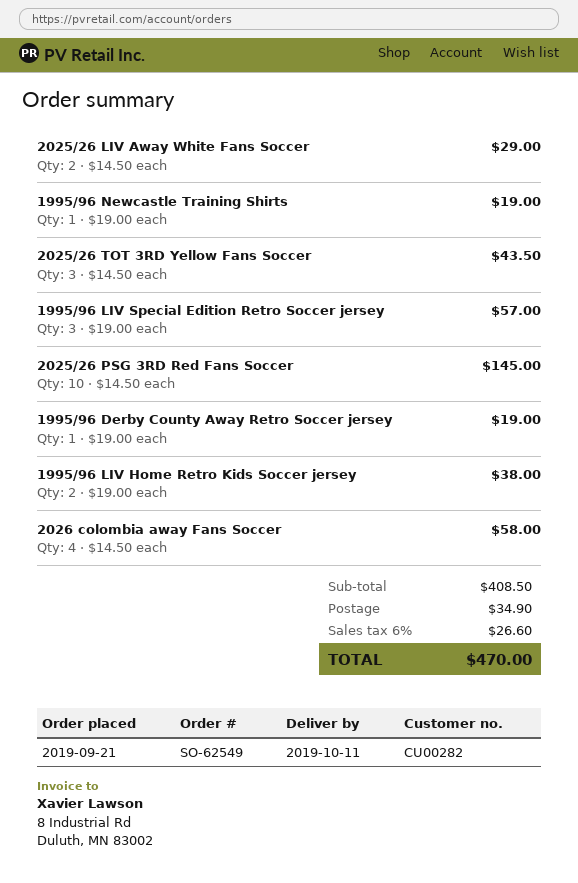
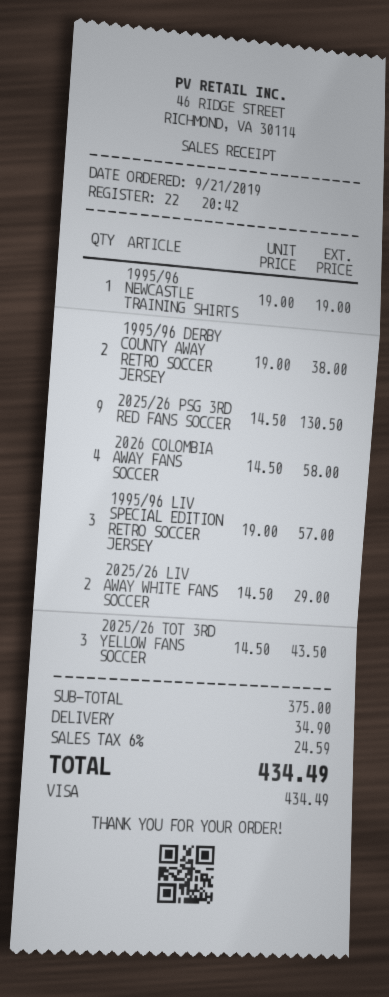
2025/26 PSG 3RD Red Fans Soccer: 10 x 14.50 = 145.00 -> 9 x 14.50 = 130.50
1995/96 Derby County Away Retro Soccer jersey: 1 x 19.00 = 19.00 -> 2 x 19.00 = 38.00
1995/96 LIV Home Retro Kids Soccer jersey: 2 x 19.00 = 38.00 -> none
subtotal: 408.50 -> 375.00
tax: 6% = 26.60 -> 6% = 24.59
total: 470.00 -> 434.49

